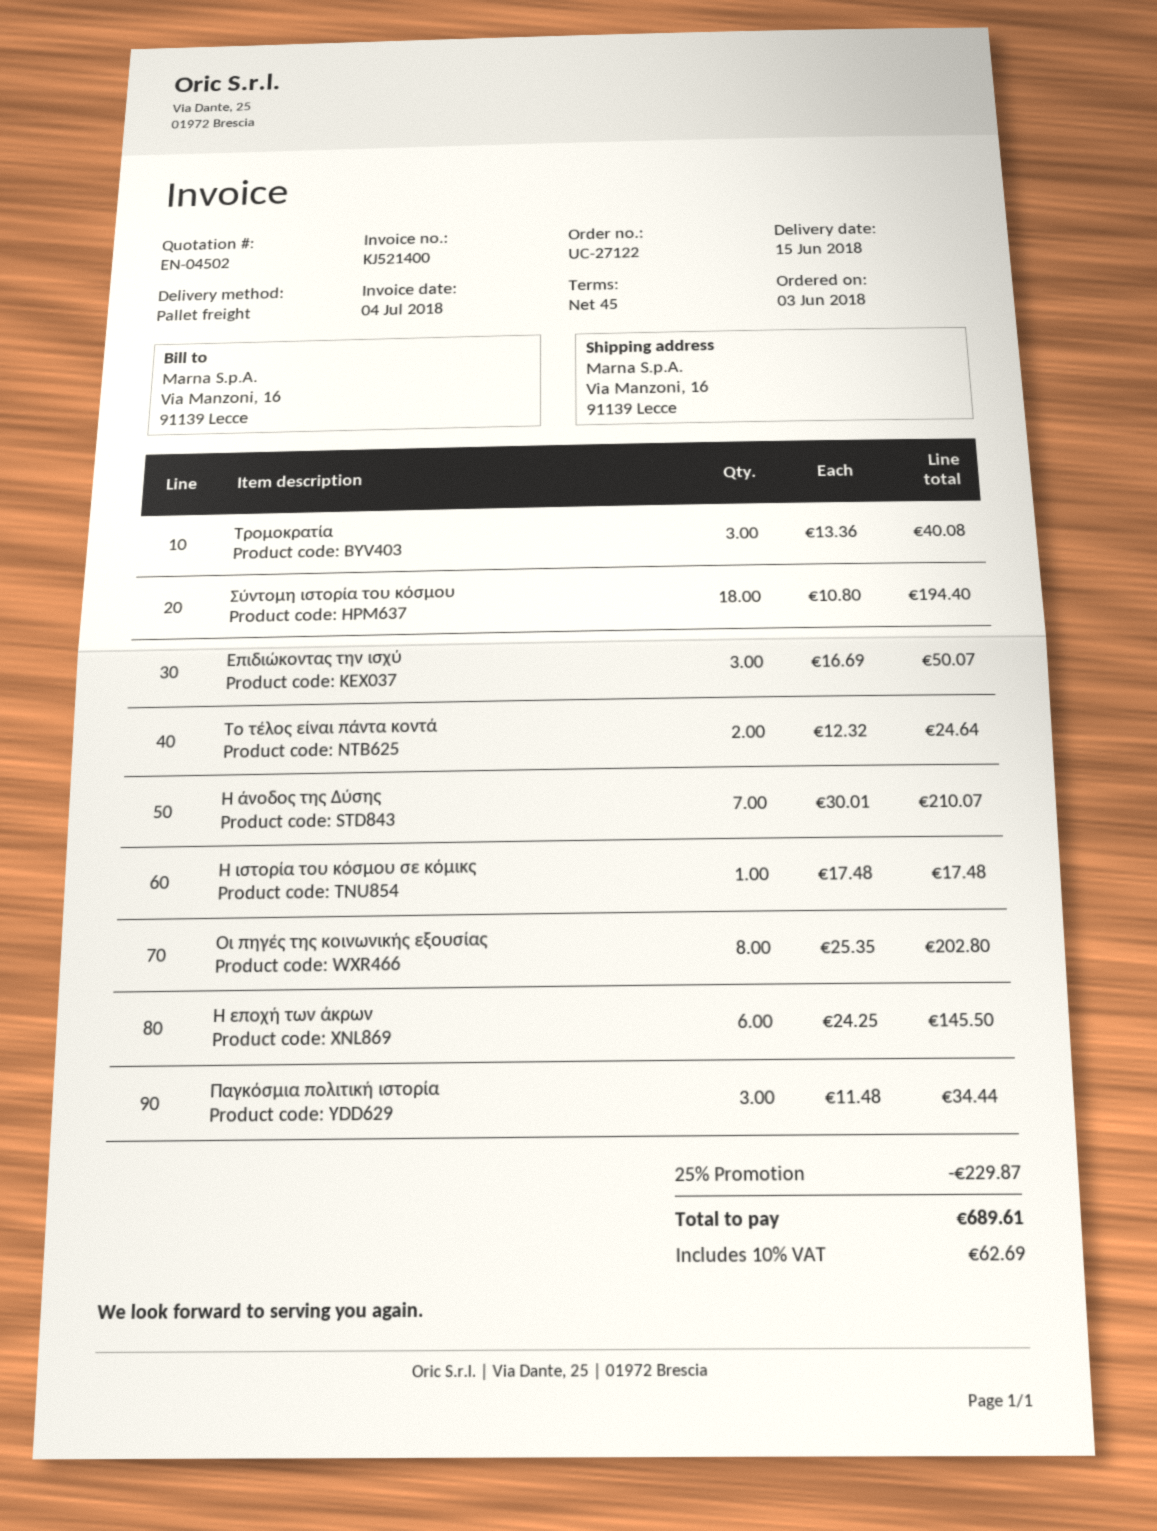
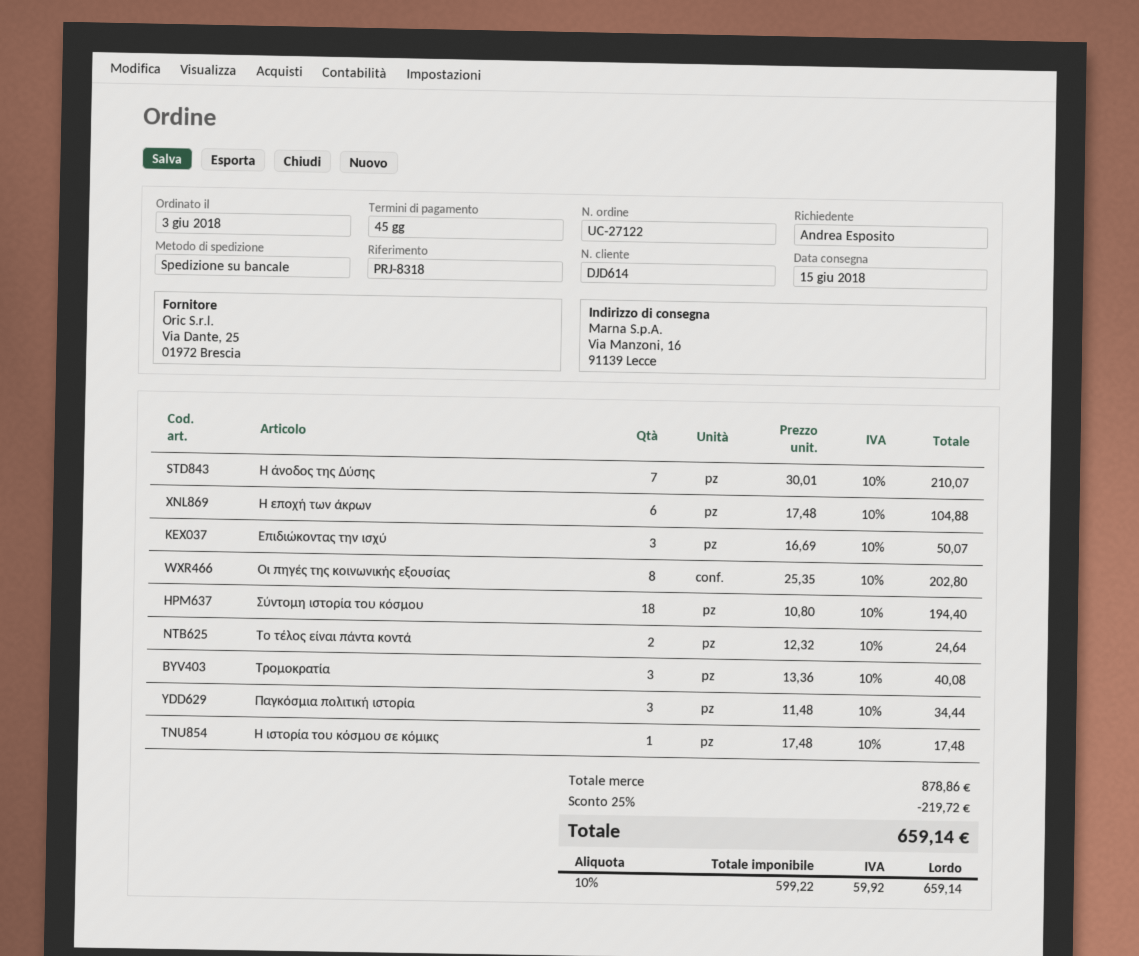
Η εποχή των άκρων: 6 x 24.25 = 145.50 -> 6 x 17.48 = 104.88
discount: 25% = 229.87 -> 25% = 219.72
tax: 10% = 62.69 -> 10% = 59.92
total: 689.61 -> 659.14

